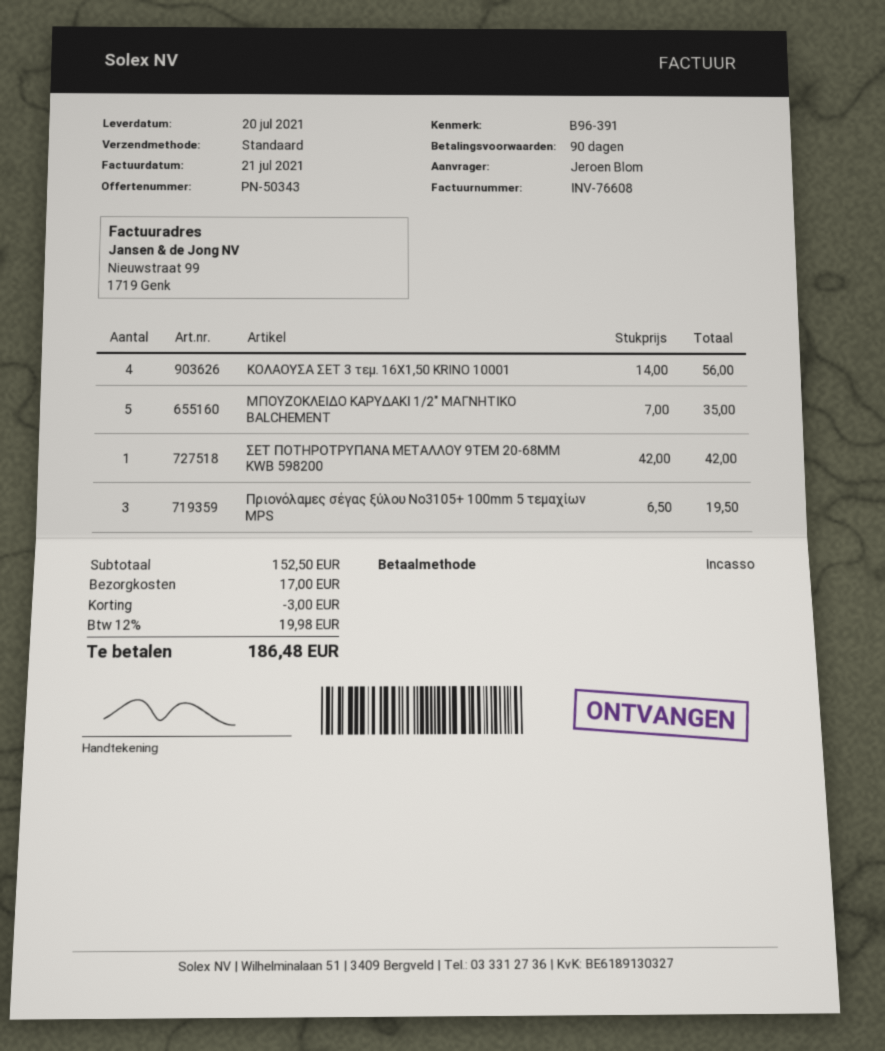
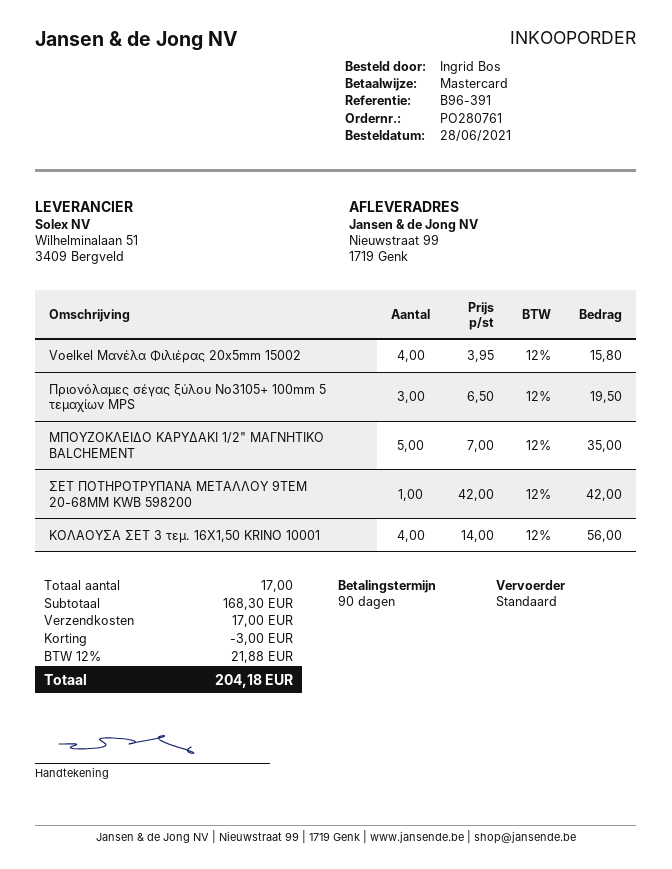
ordered by: Jeroen Blom -> Ingrid Bos
payment method: direct debit -> Mastercard
Voelkel Μανέλα Φιλιέρας 20x5mm 15002: none -> 4 x 3.95 = 15.80
subtotal: 152.50 -> 168.30
tax: 12% = 19.98 -> 12% = 21.88
total: 186.48 -> 204.18

